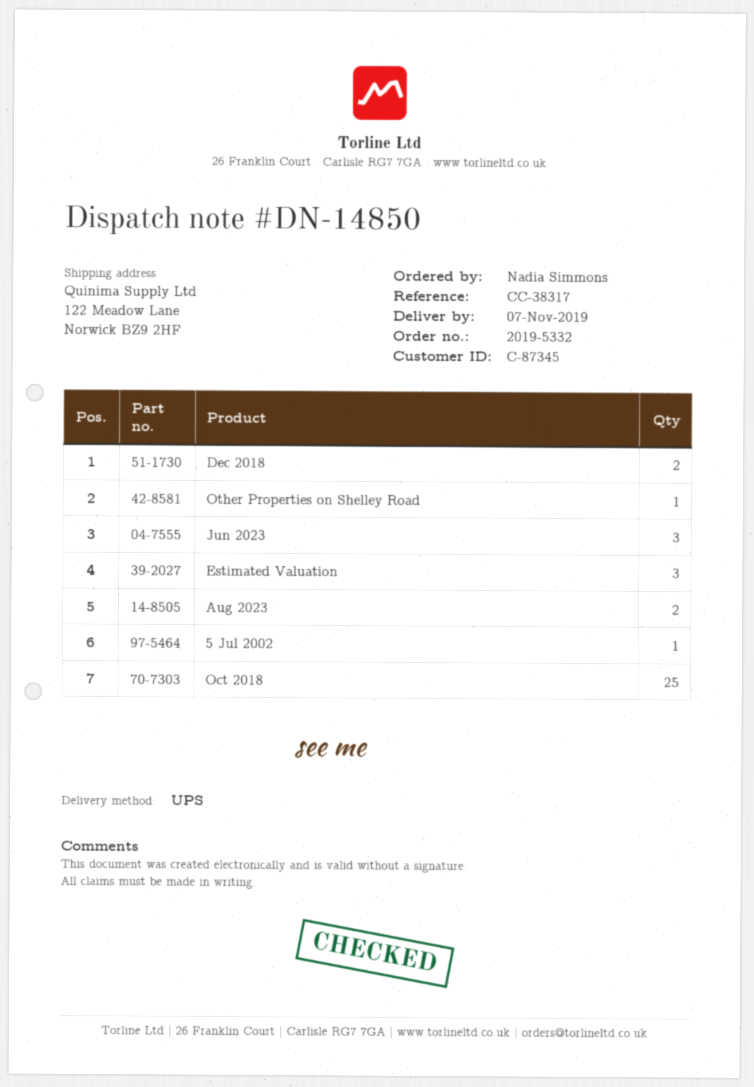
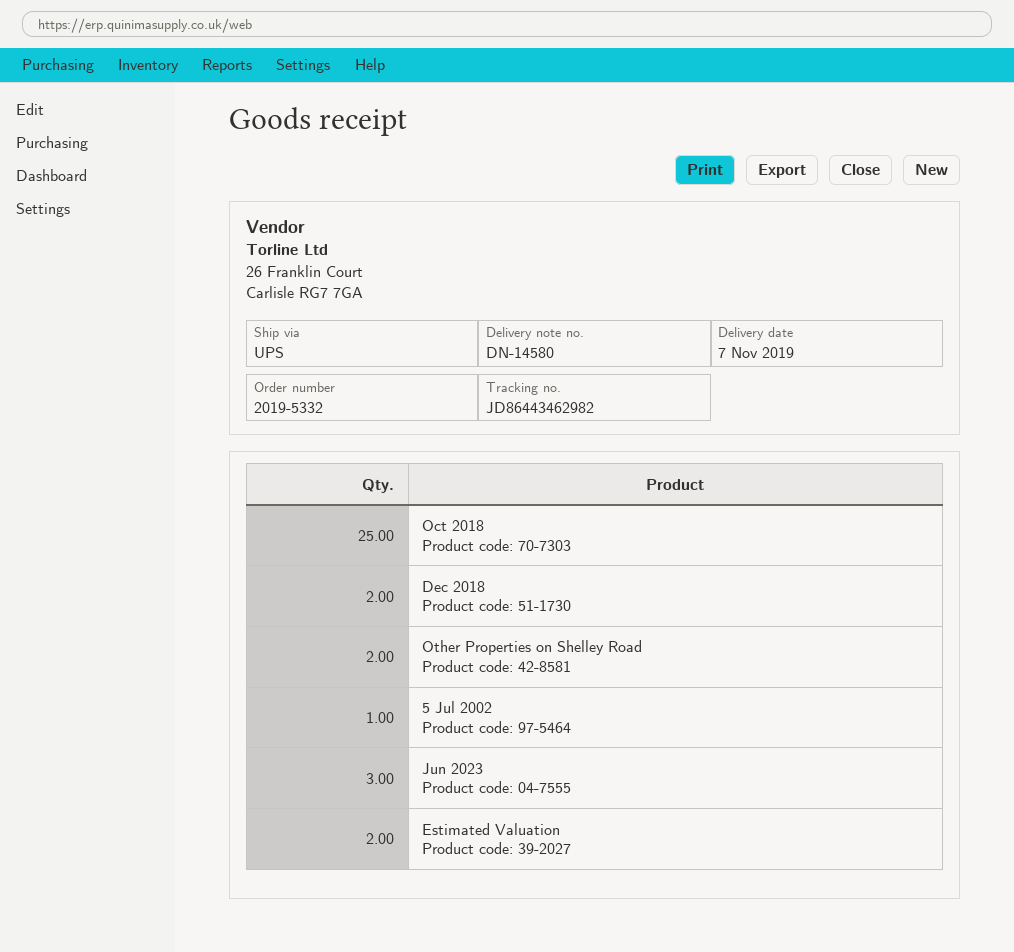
delivery note number: DN-14850 -> DN-14580
Other Properties on Shelley Road: 1 -> 2
Estimated Valuation: 3 -> 2
Aug 2023: 2 -> none

